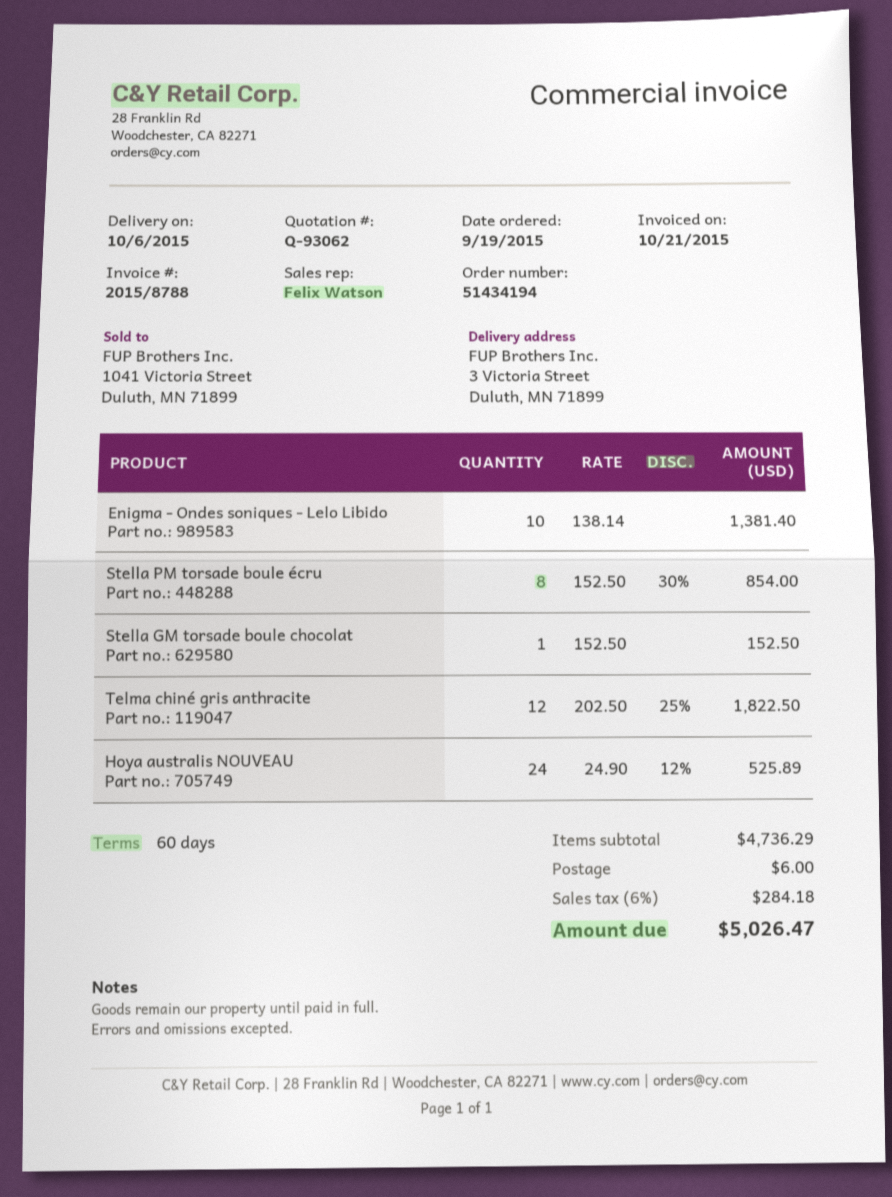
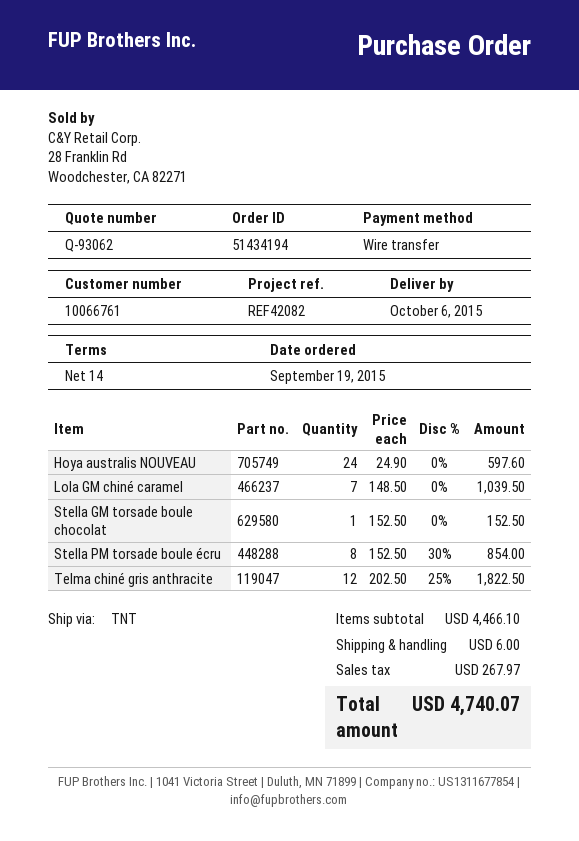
payment terms: 60 days -> 14 days
Enigma - Ondes soniques - Lelo Libido: 10 x 138.14 = 1381.40 -> none
Hoya australis NOUVEAU: 24 x 24.90 - 12% = 525.89 -> 24 x 24.90 = 597.60
Lola GM chiné caramel: none -> 7 x 148.50 = 1039.50
subtotal: 4736.29 -> 4466.10
tax: 284.18 -> 267.97
total: 5026.47 -> 4740.07

